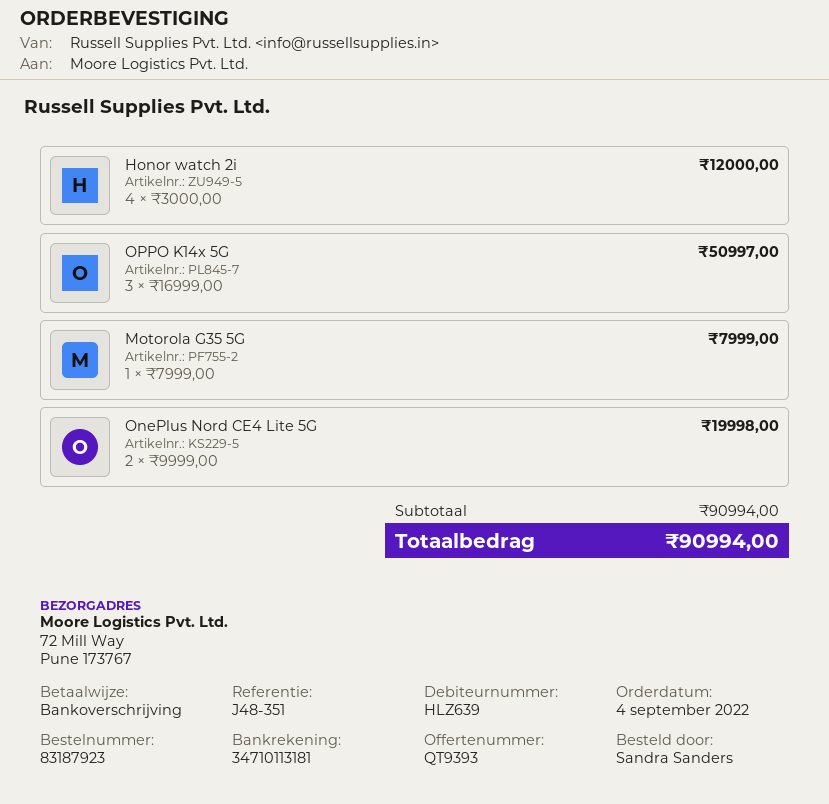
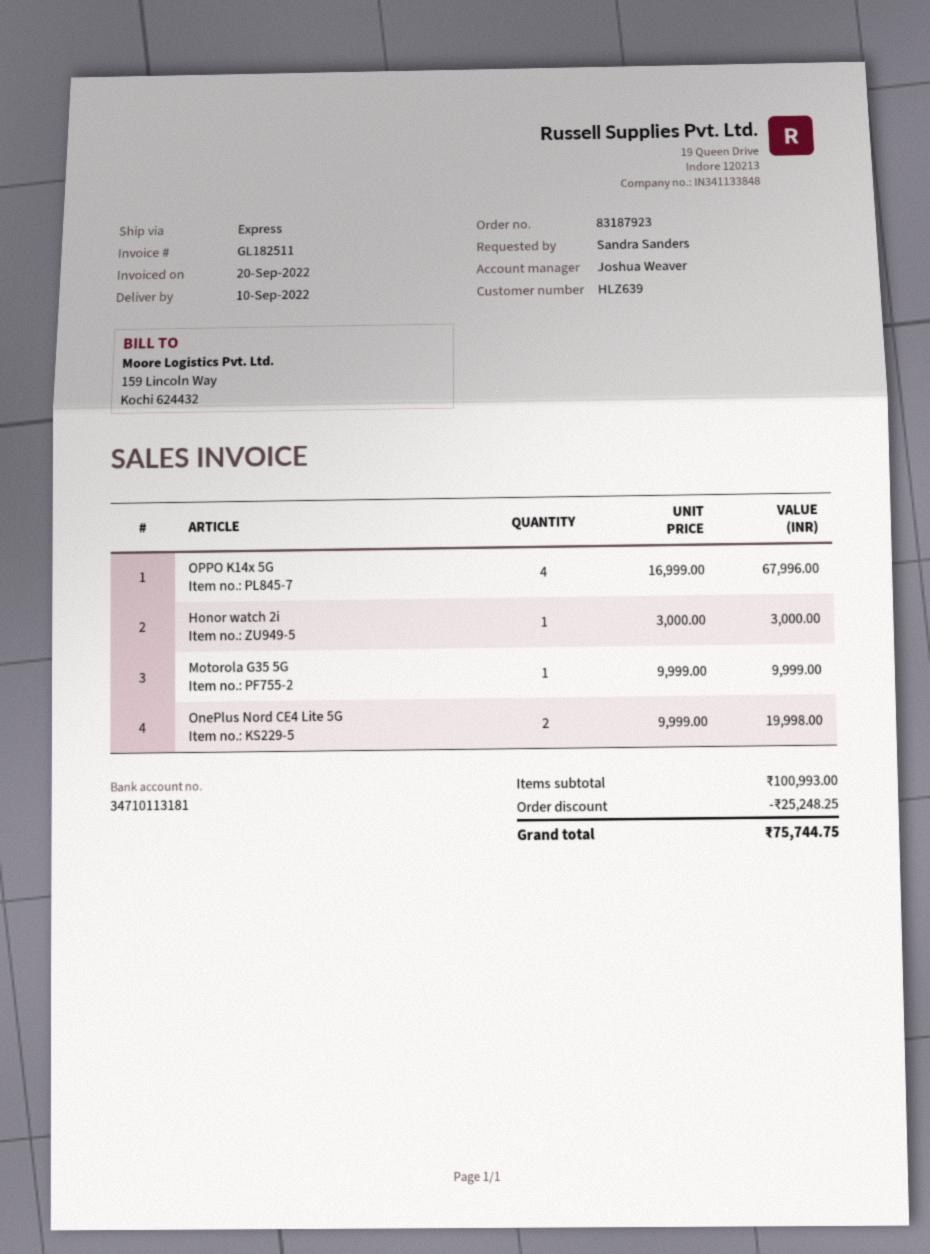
Honor watch 2i: 4 x 3000.00 = 12000.00 -> 1 x 3000.00 = 3000.00
OPPO K14x 5G: 3 x 16999.00 = 50997.00 -> 4 x 16999.00 = 67996.00
Motorola G35 5G: 1 x 7999.00 = 7999.00 -> 1 x 9999.00 = 9999.00
subtotal: 90994.00 -> 100993.00
discount: none -> 25248.25
total: 90994.00 -> 75744.75

